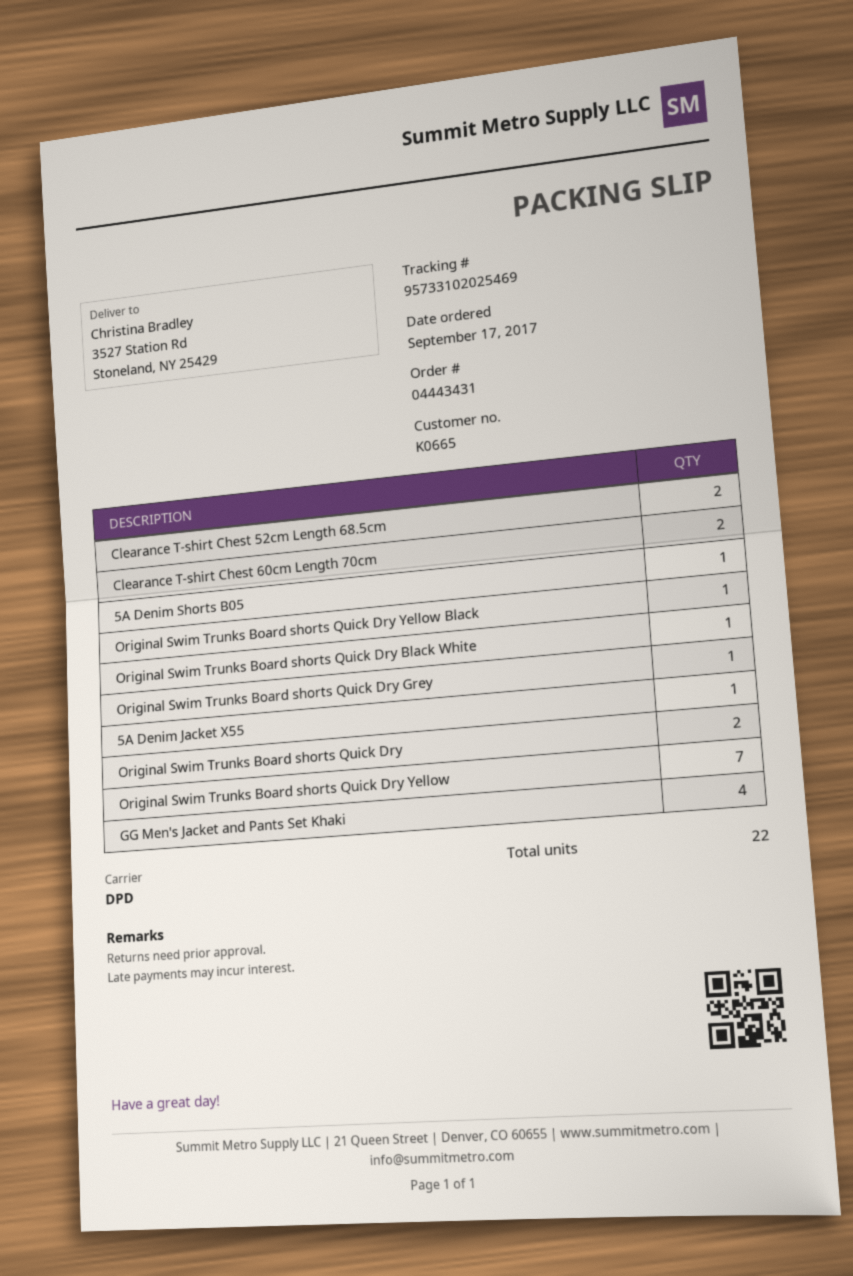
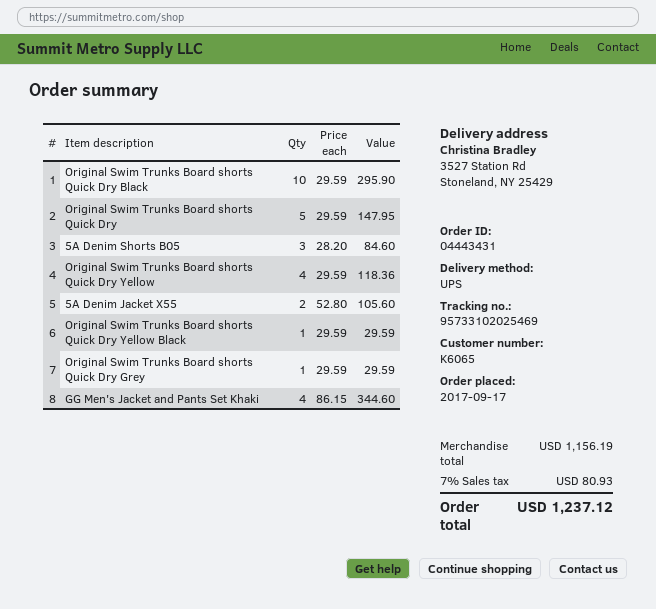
customer number: K0665 -> K6065
shipping method: DPD -> UPS
Clearance T-shirt Chest 52cm Length 68.5cm: 2 -> none
Clearance T-shirt Chest 60cm Length 70cm: 2 -> none
5A Denim Shorts B05: 1 -> 3
Original Swim Trunks Board shorts Quick Dry Black White: 1 -> none
5A Denim Jacket X55: 1 -> 2
Original Swim Trunks Board shorts Quick Dry: 2 -> 5
Original Swim Trunks Board shorts Quick Dry Yellow: 7 -> 4
Original Swim Trunks Board shorts Quick Dry Black: none -> 10

